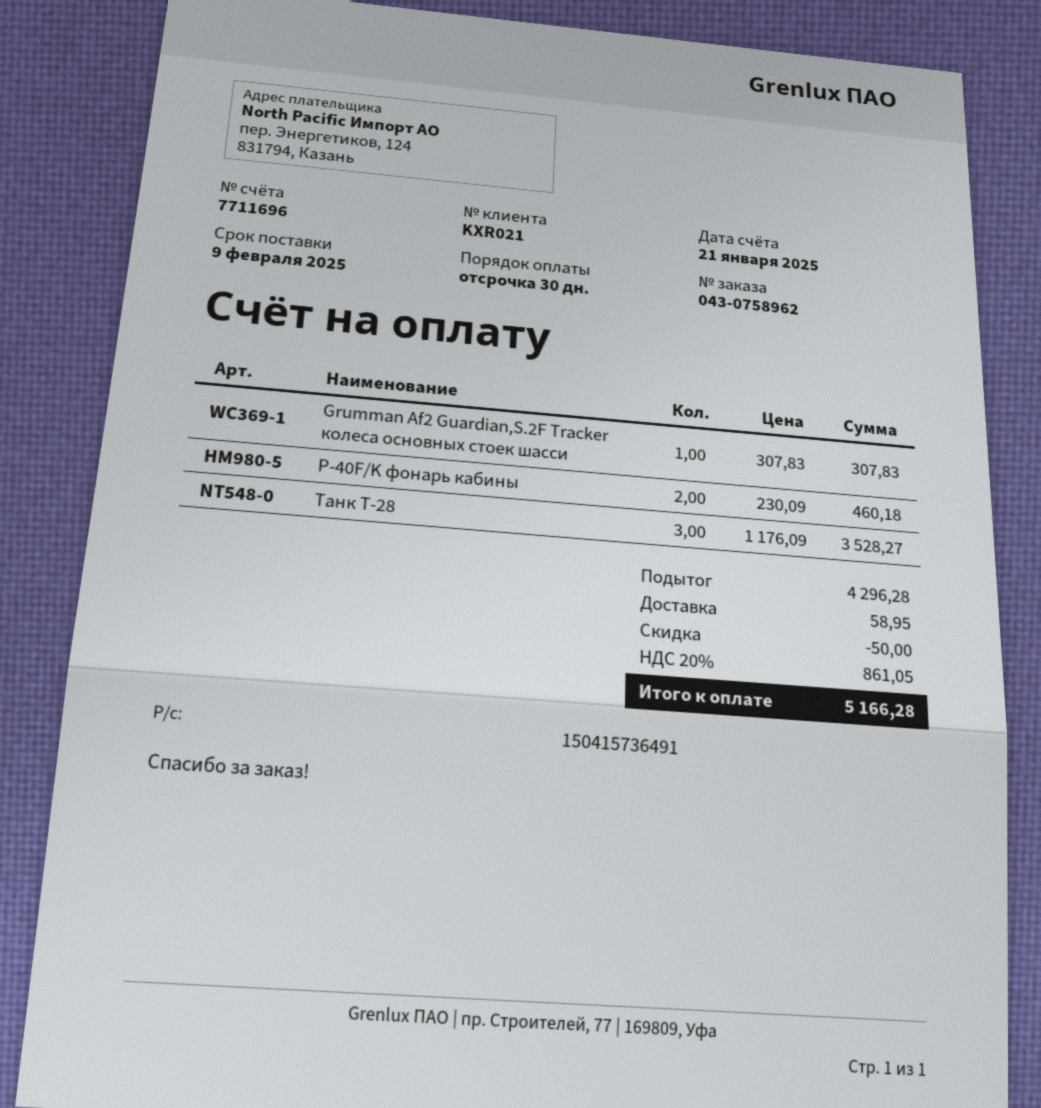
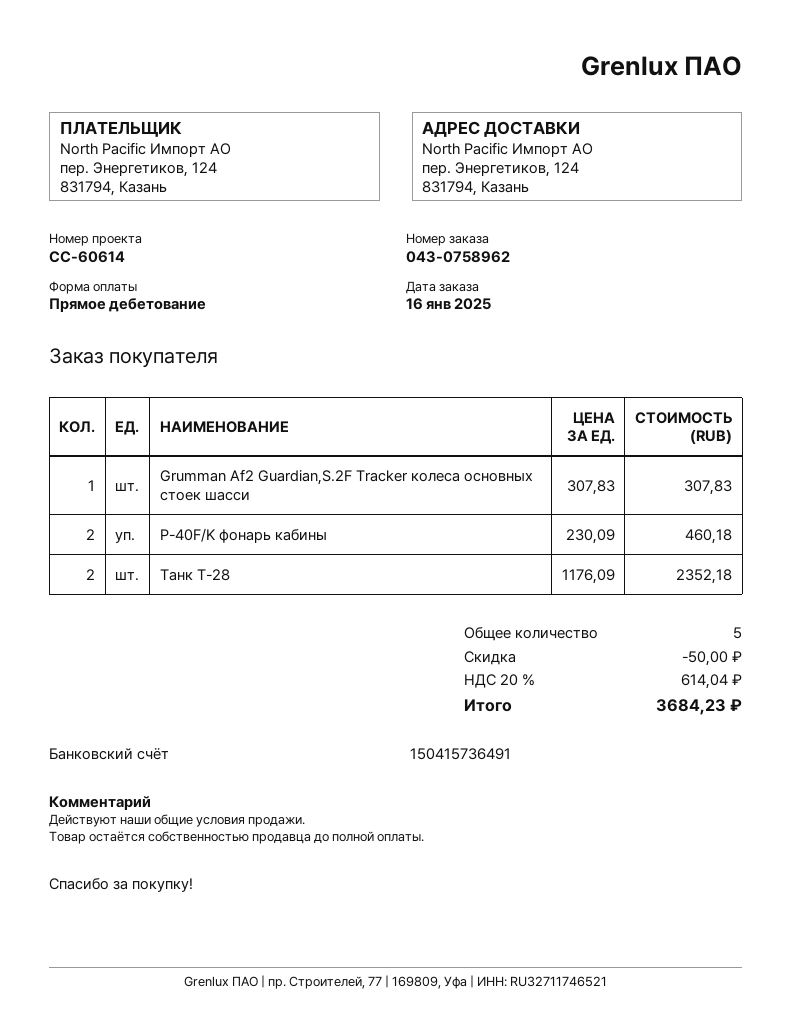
Танк Т-28: 3 x 1176.09 = 3528.27 -> 2 x 1176.09 = 2352.18
shipping: 58.95 -> none
tax: 20% = 861.05 -> 20% = 614.04
total: 5166.28 -> 3684.23

